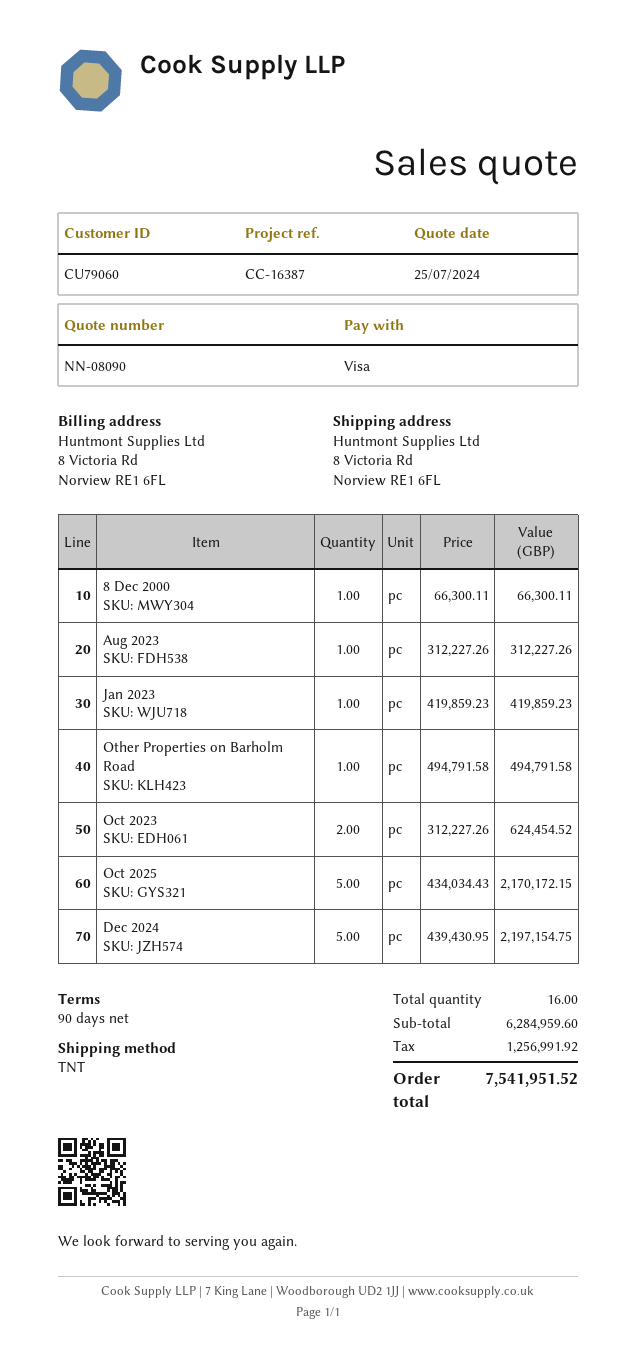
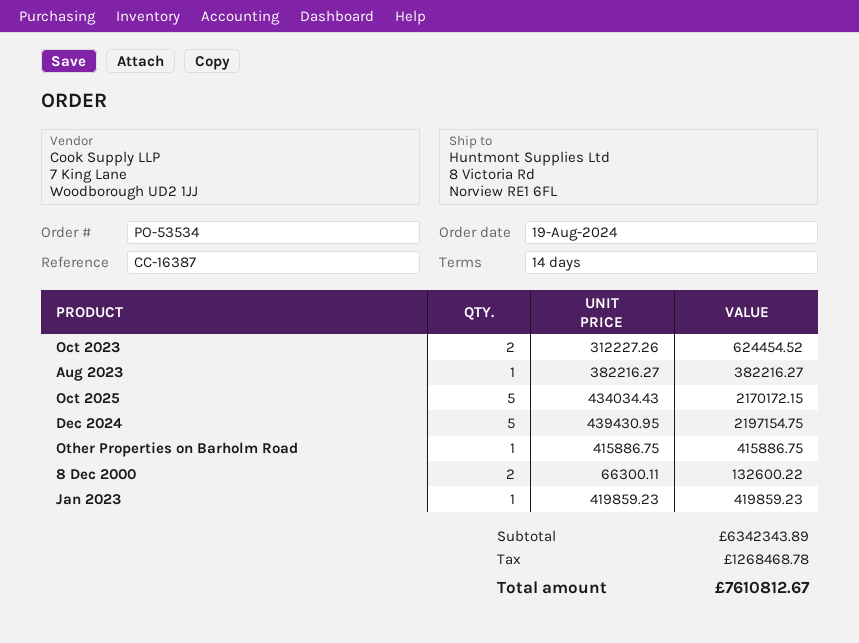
payment terms: 90 days -> 14 days
8 Dec 2000: 1 x 66300.11 = 66300.11 -> 2 x 66300.11 = 132600.22
Aug 2023: 1 x 312227.26 = 312227.26 -> 1 x 382216.27 = 382216.27
Other Properties on Barholm Road: 1 x 494791.58 = 494791.58 -> 1 x 415886.75 = 415886.75
subtotal: 6284959.60 -> 6342343.89
tax: 1256991.92 -> 1268468.78
total: 7541951.52 -> 7610812.67

